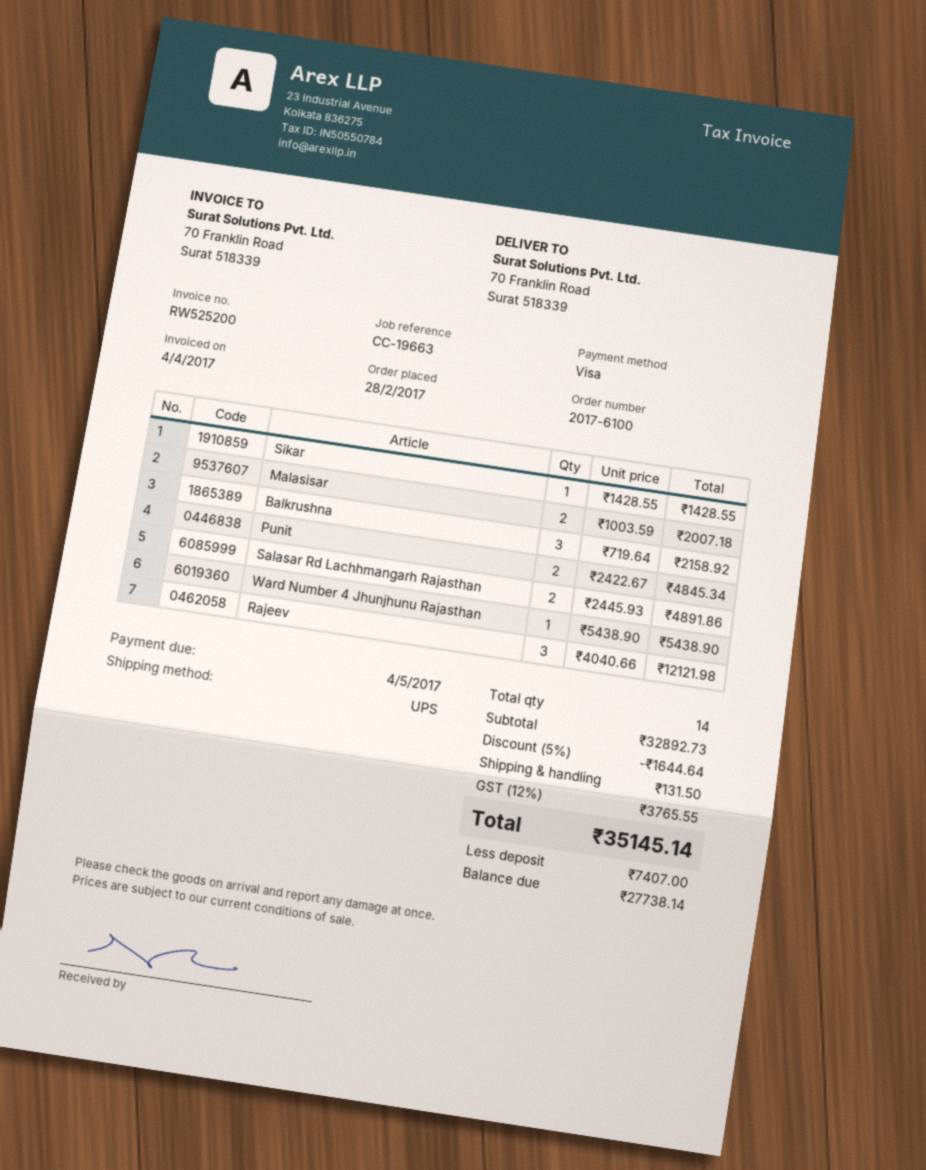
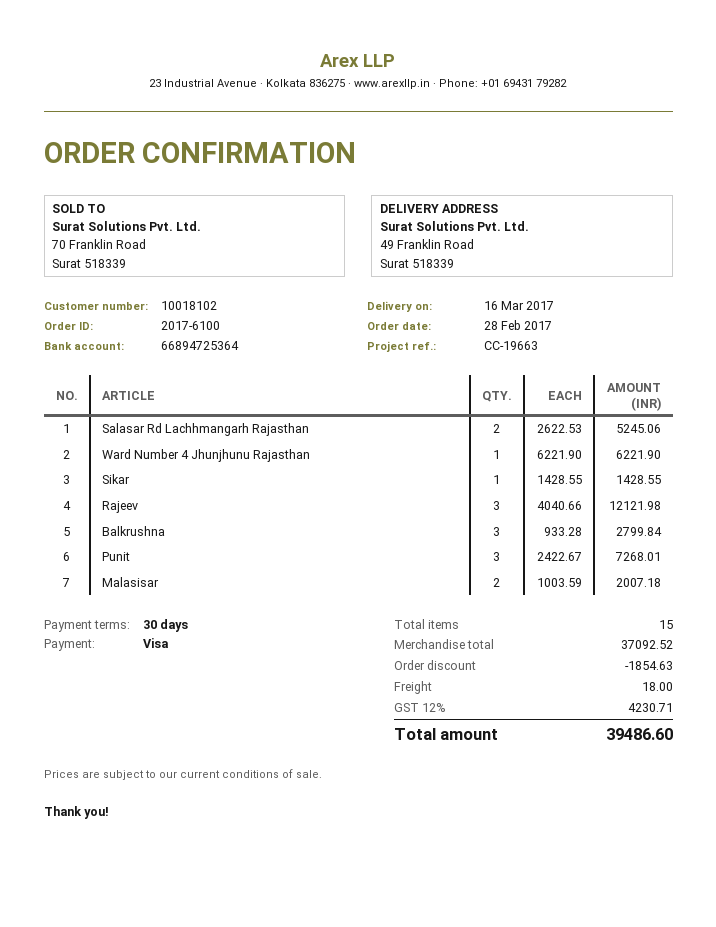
ship to: 70 Franklin Road, Surat 518339 -> 49 Franklin Road, Surat 518339
Balkrushna: 3 x 719.64 = 2158.92 -> 3 x 933.28 = 2799.84
Punit: 2 x 2422.67 = 4845.34 -> 3 x 2422.67 = 7268.01
Salasar Rd Lachhmangarh Rajasthan: 2 x 2445.93 = 4891.86 -> 2 x 2622.53 = 5245.06
Ward Number 4 Jhunjhunu Rajasthan: 1 x 5438.90 = 5438.90 -> 1 x 6221.90 = 6221.90
total quantity: 14 -> 15
subtotal: 32892.73 -> 37092.52
discount: 1644.64 -> 1854.63
shipping: 131.50 -> 18.00
tax: 12% = 3765.55 -> 12% = 4230.71
total: 35145.14 -> 39486.60

